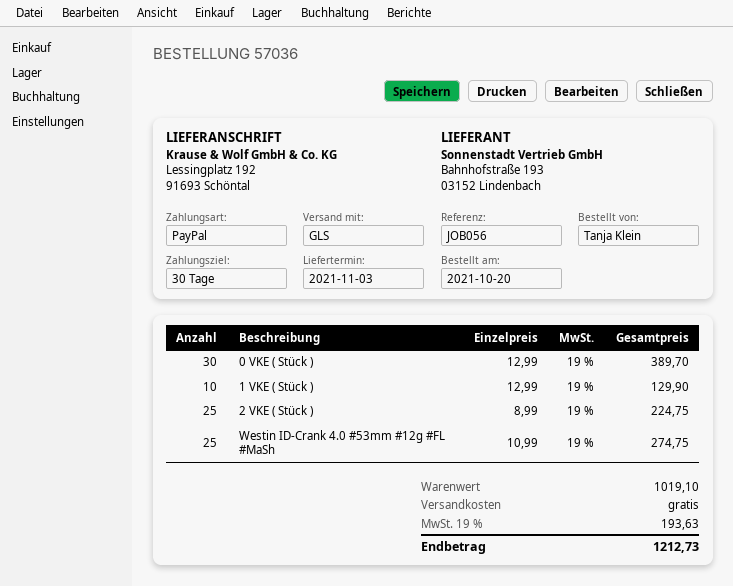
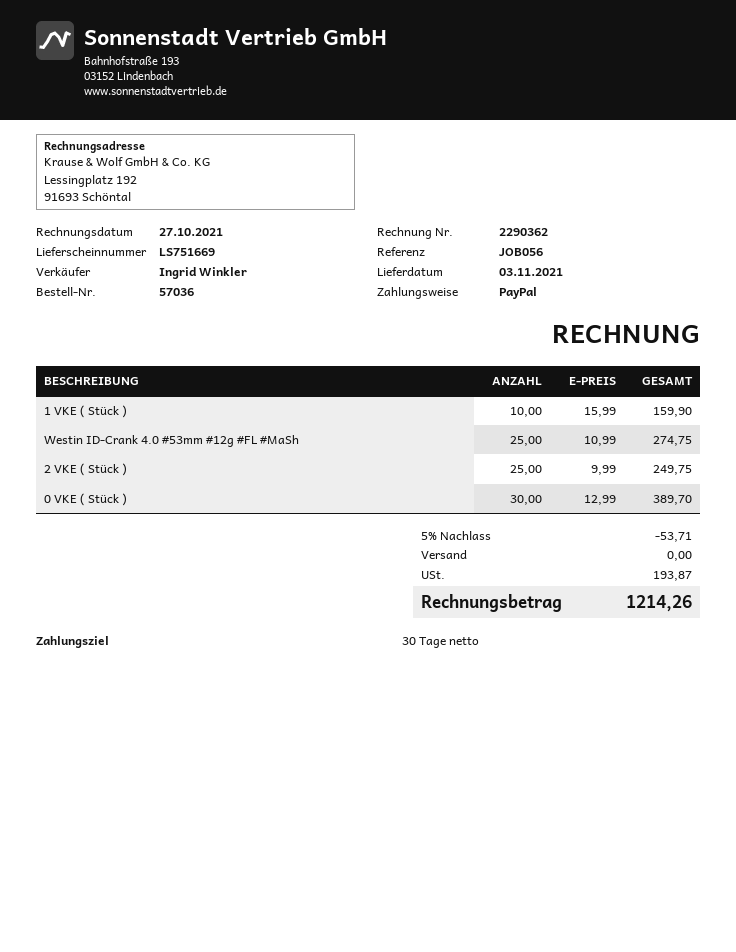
1 VKE ( Stück ): 10 x 12.99 = 129.90 -> 10 x 15.99 = 159.90
2 VKE ( Stück ): 25 x 8.99 = 224.75 -> 25 x 9.99 = 249.75
discount: none -> 5% = 53.71
tax: 193.63 -> 193.87
total: 1212.73 -> 1214.26

